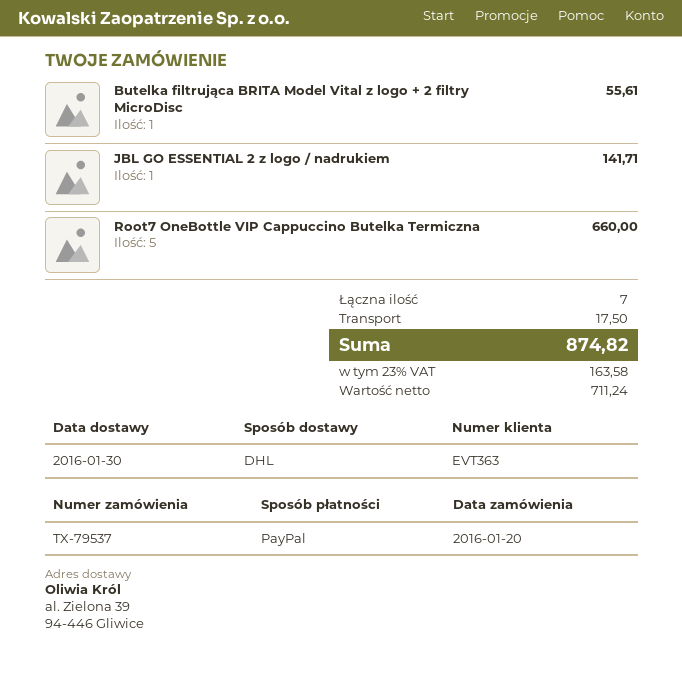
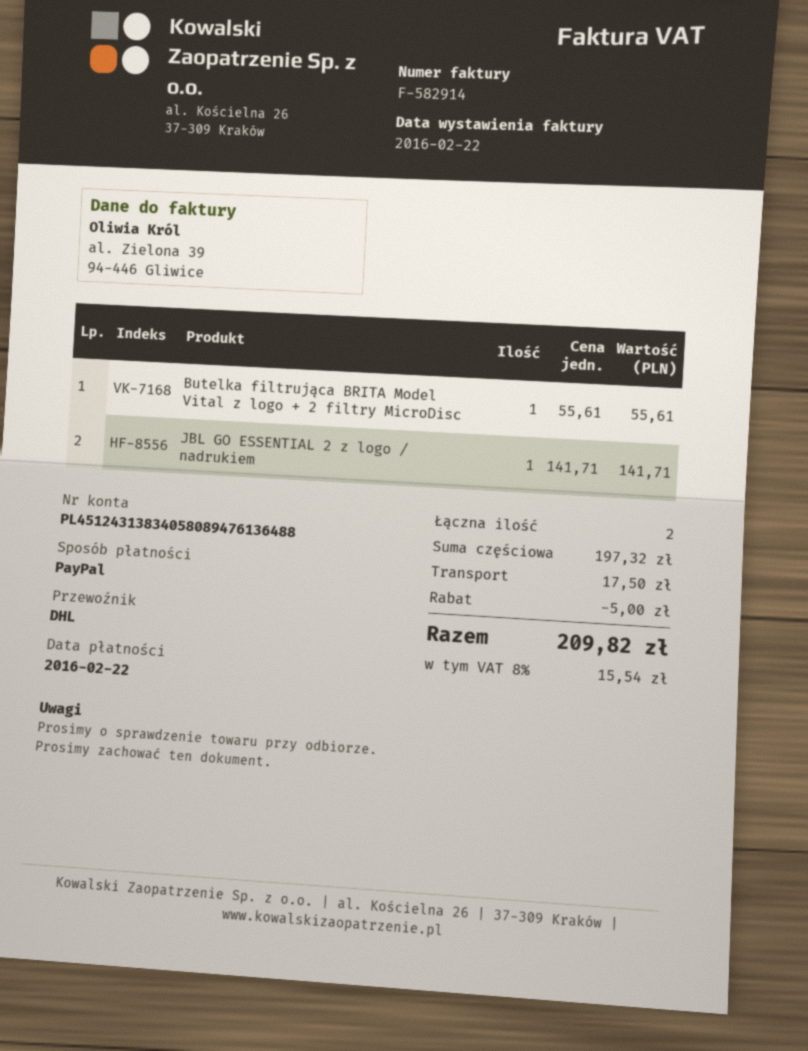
Root7 OneBottle VIP Cappuccino Butelka Termiczna: 5 for 660.00 -> none
total quantity: 7 -> 2
discount: none -> 5.00
tax: 23% = 163.58 -> 8% = 15.54
total: 874.82 -> 209.82

